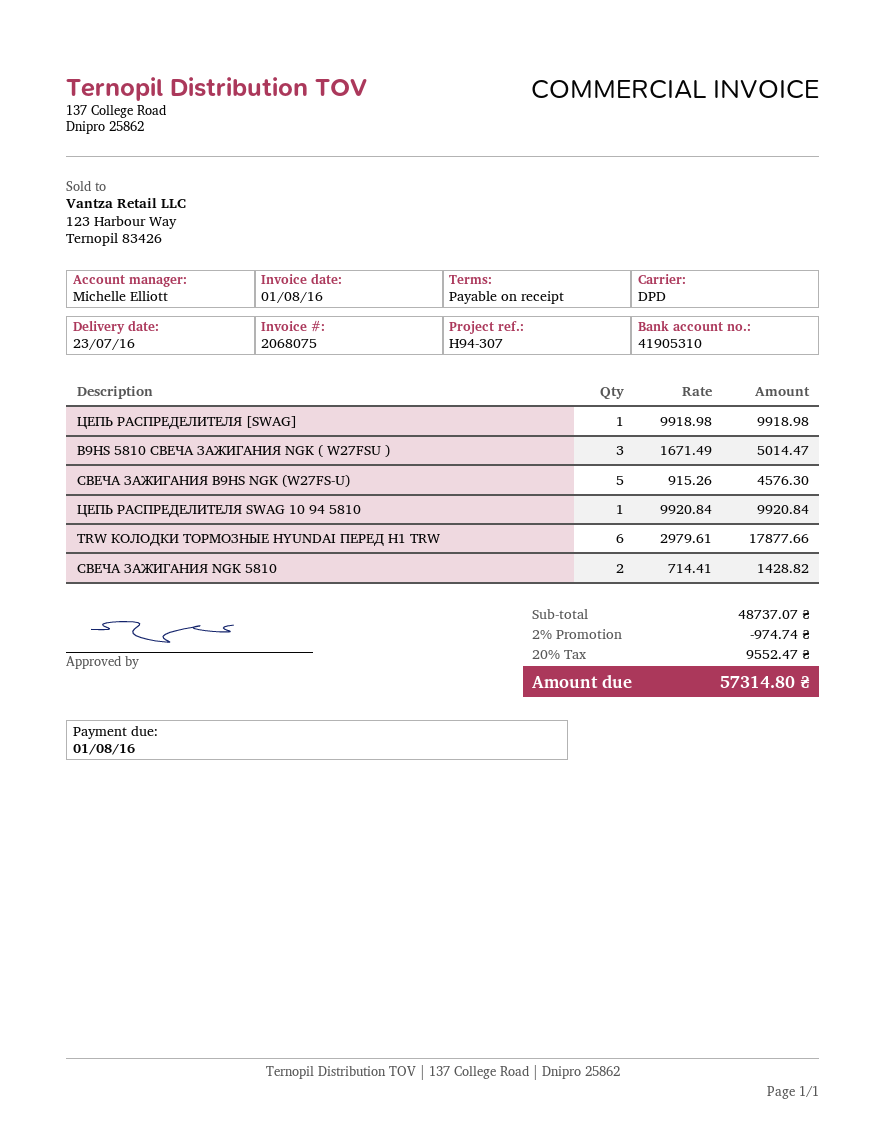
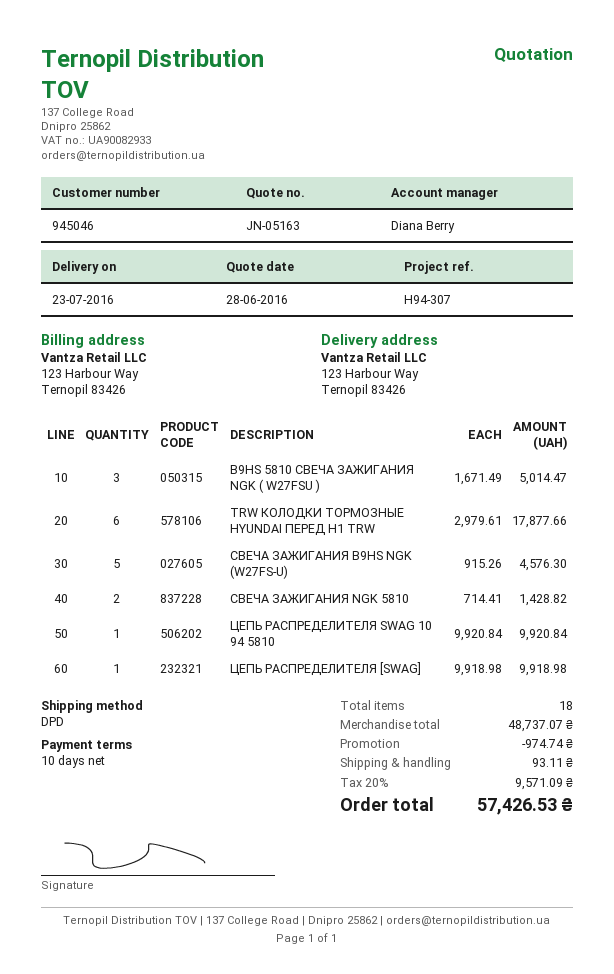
payment terms: on receipt -> 10 days
sales rep: Michelle Elliott -> Diana Berry
shipping: none -> 93.11
tax: 20% = 9552.47 -> 20% = 9571.09
total: 57314.80 -> 57426.53

